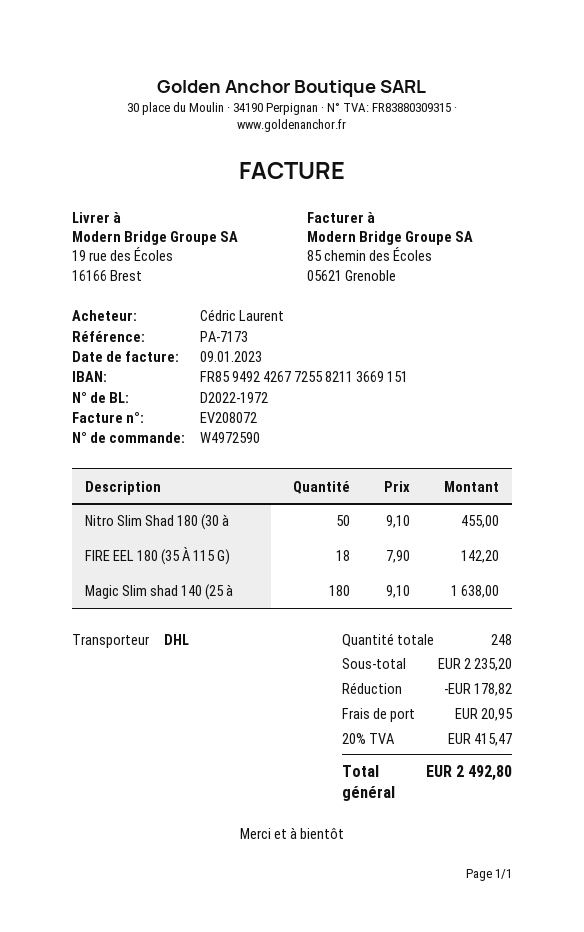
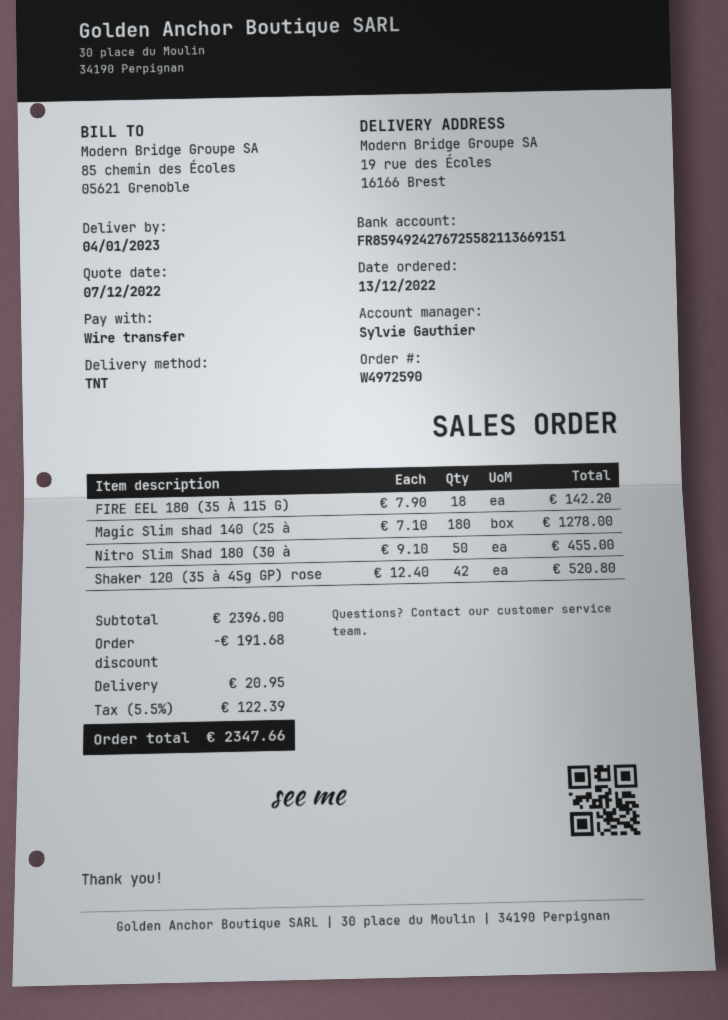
bank account: FR8594924267725582113669151 -> FR8594924276725582113669151
shipping method: DHL -> TNT
Magic Slim shad 140 (25 à: 180 x 9.10 = 1638.00 -> 180 x 7.10 = 1278.00
Shaker 120 (35 à 45g GP) rose: none -> 42 x 12.40 = 520.80
subtotal: 2235.20 -> 2396.00
discount: 178.82 -> 191.68
tax: 20% = 415.47 -> 5.5% = 122.39
total: 2492.80 -> 2347.66

